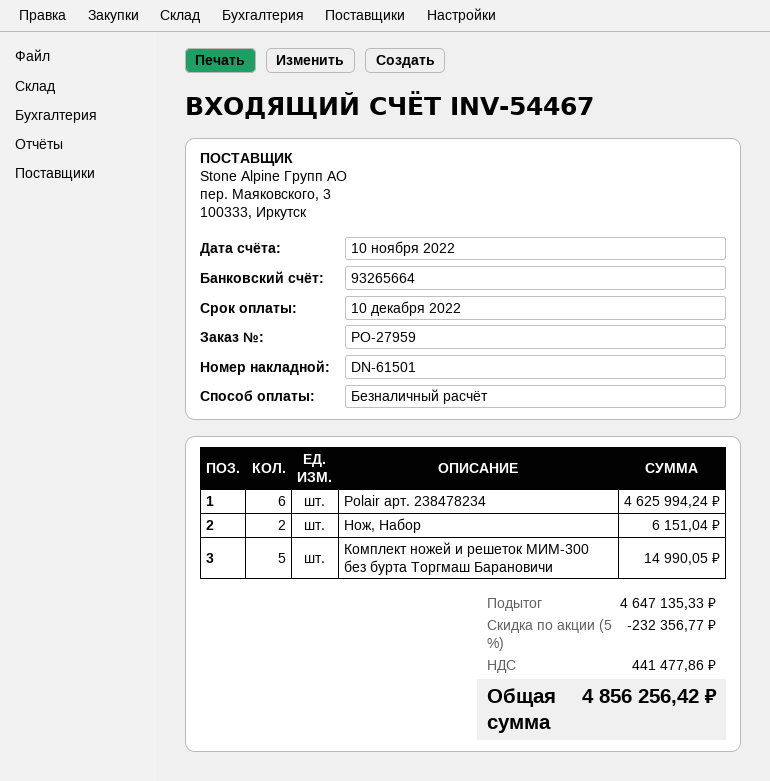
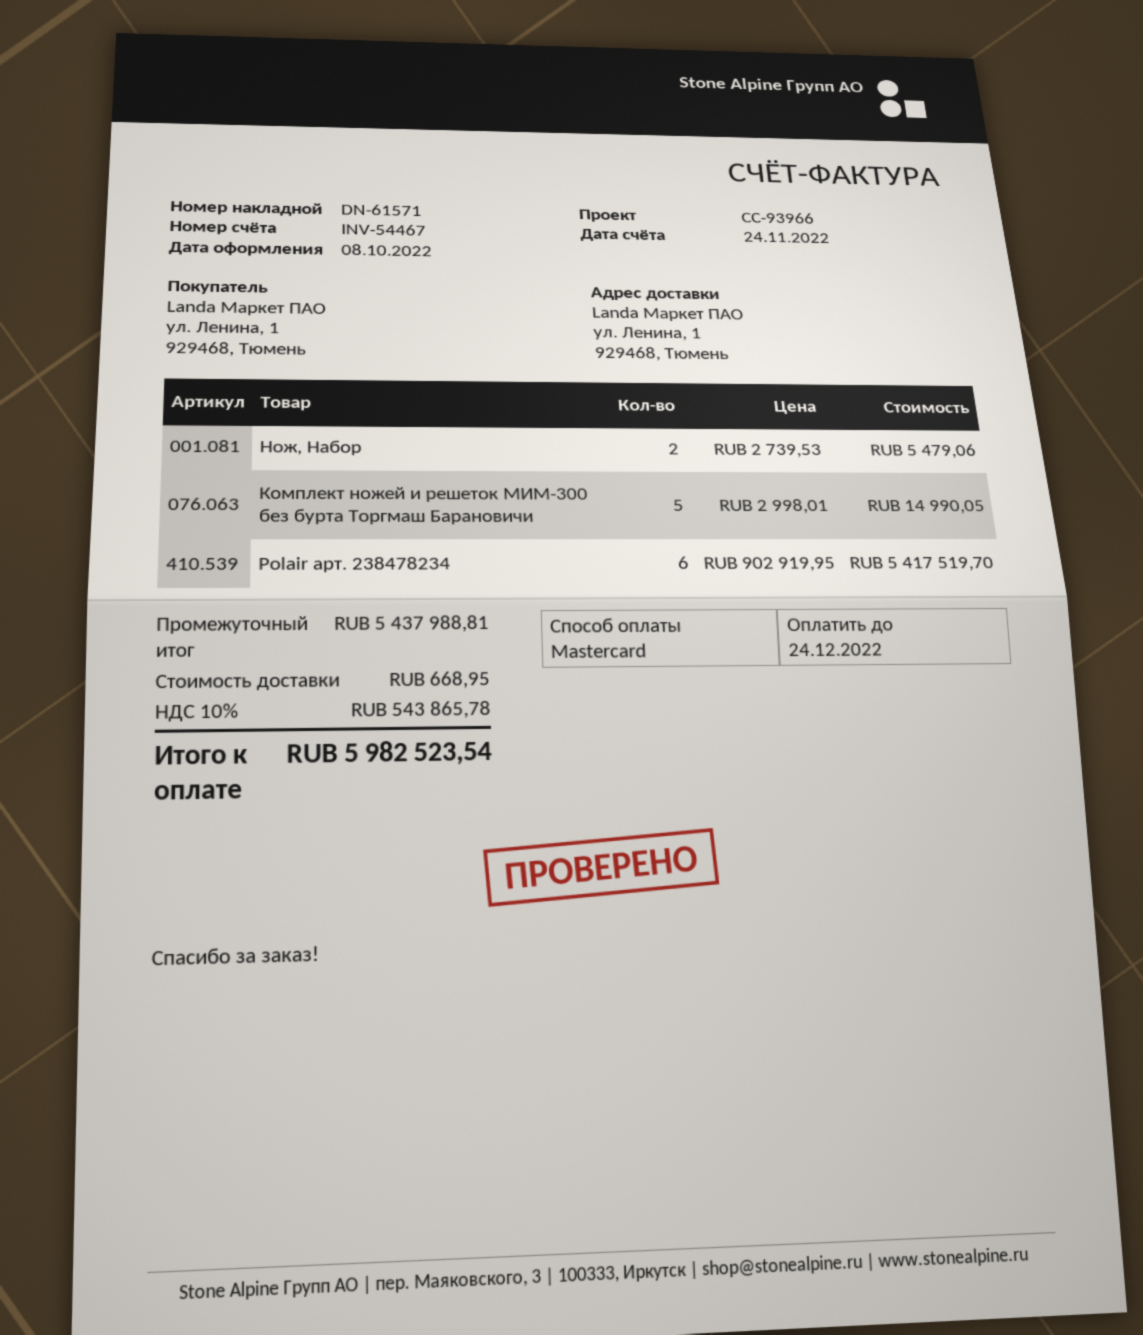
delivery note number: DN-61501 -> DN-61571
invoice date: 2022-11-10 -> 2022-11-24
due date: 2022-12-10 -> 2022-12-24
payment method: bank transfer -> Mastercard
Polair арт. 238478234: 6 for 4625994.24 -> 6 for 5417519.70
Нож, Набор: 2 for 6151.04 -> 2 for 5479.06
subtotal: 4647135.33 -> 5437988.81
discount: 5% = 232356.77 -> none
shipping: none -> 668.95
tax: 441477.86 -> 543865.78
total: 4856256.42 -> 5982523.54

